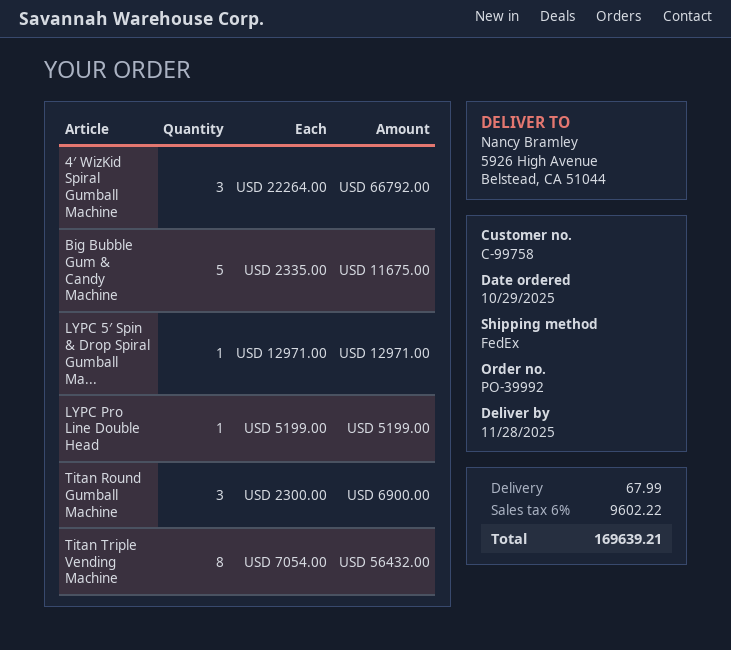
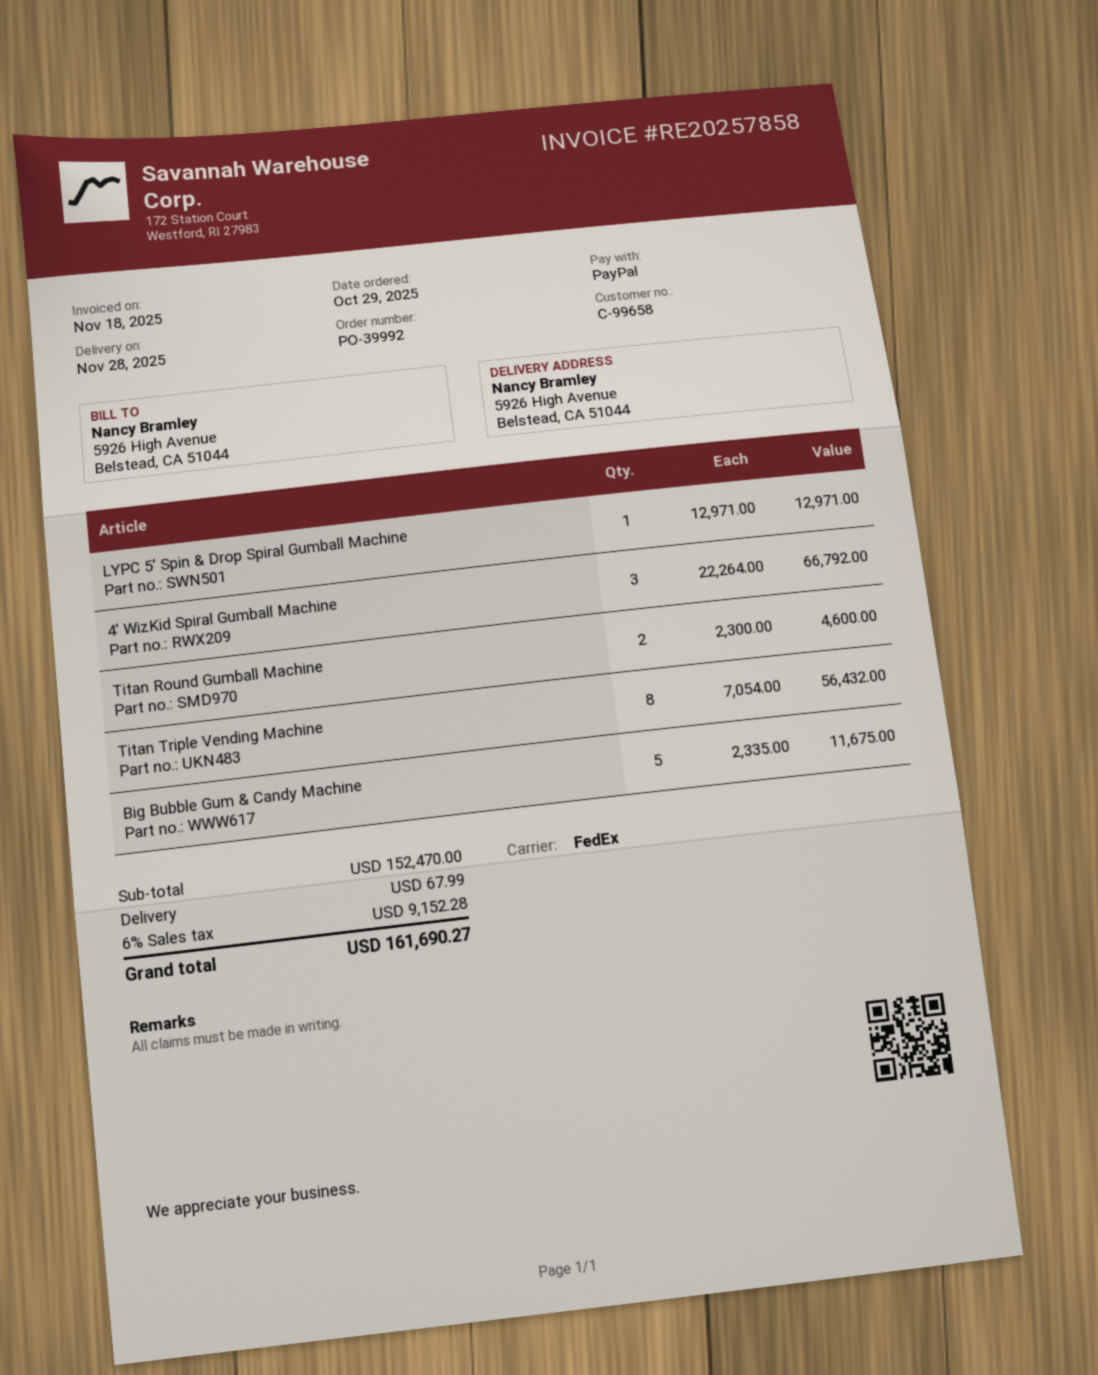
customer number: C-99758 -> C-99658
LYPC Pro Line Double Head: 1 x 5199.00 = 5199.00 -> none
Titan Round Gumball Machine: 3 x 2300.00 = 6900.00 -> 2 x 2300.00 = 4600.00
tax: 6% = 9602.22 -> 6% = 9152.28
total: 169639.21 -> 161690.27

